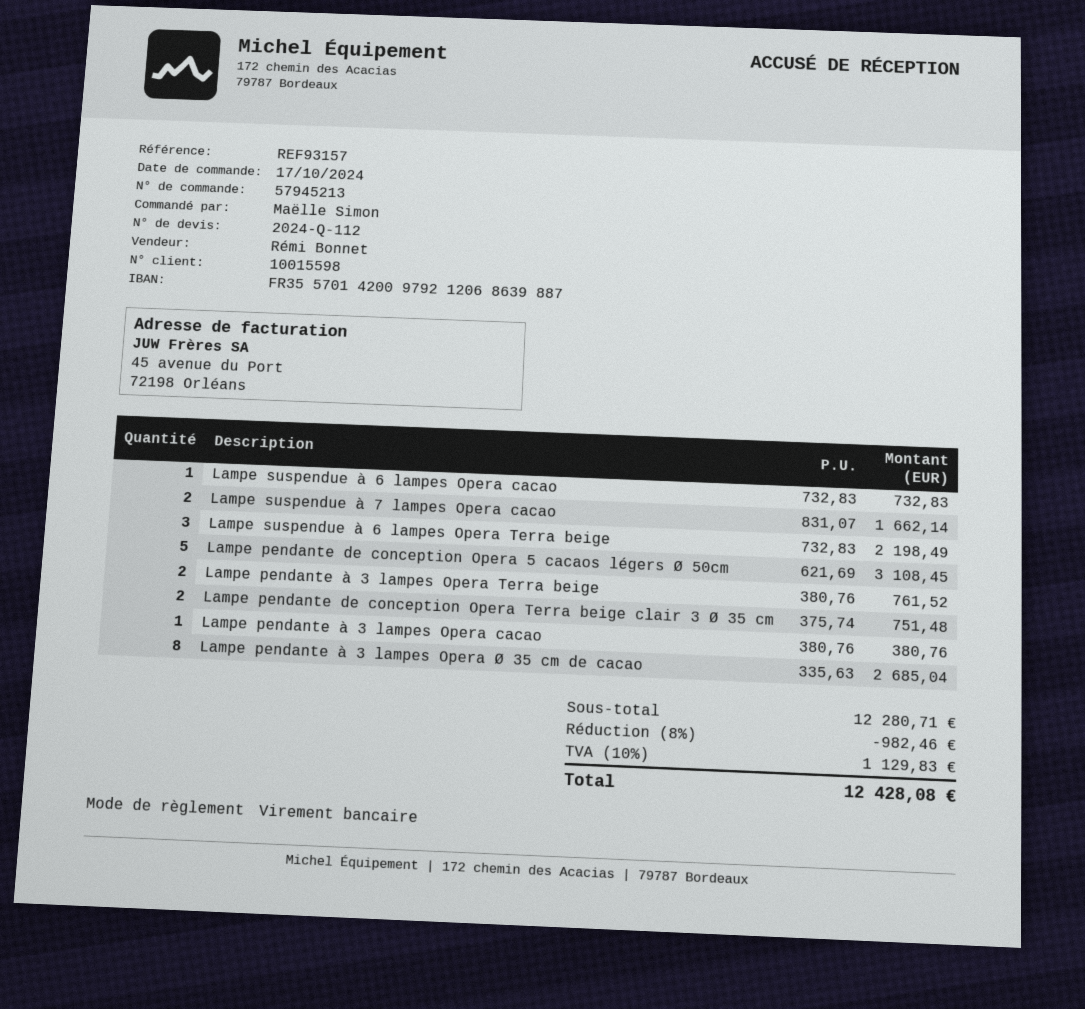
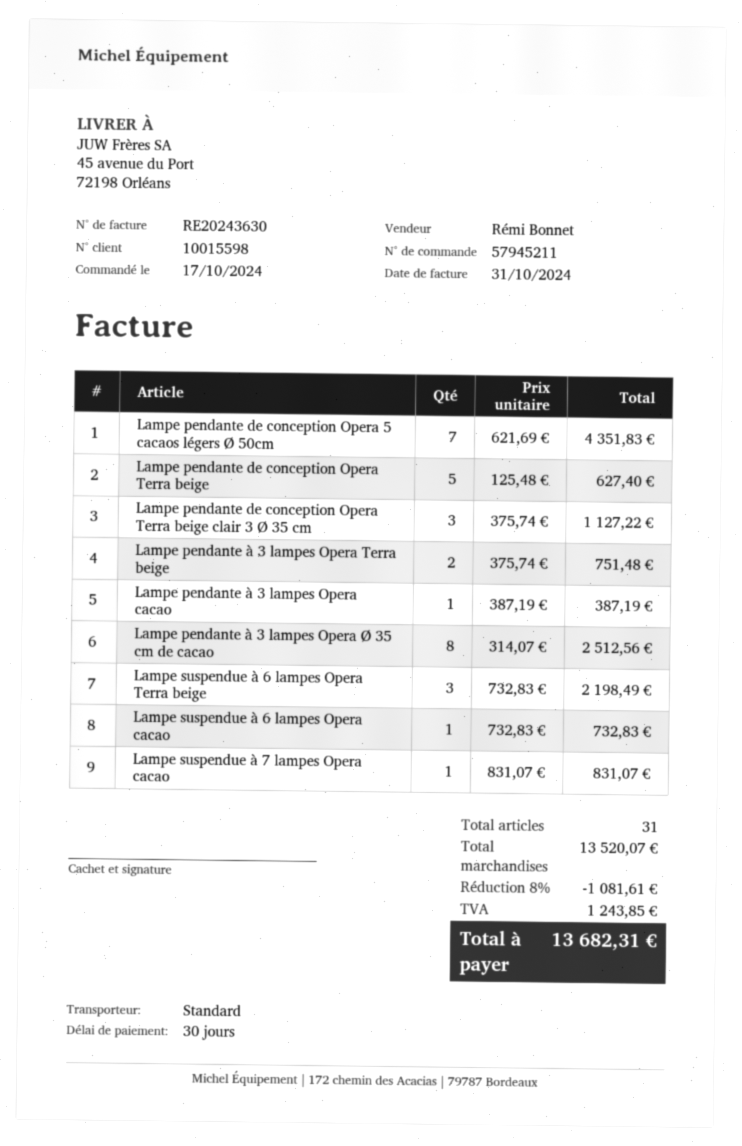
order number: 57945213 -> 57945211
Lampe suspendue à 7 lampes Opera cacao: 2 x 831.07 = 1662.14 -> 1 x 831.07 = 831.07
Lampe pendante de conception Opera 5 cacaos légers Ø 50cm: 5 x 621.69 = 3108.45 -> 7 x 621.69 = 4351.83
Lampe pendante à 3 lampes Opera Terra beige: 2 x 380.76 = 761.52 -> 2 x 375.74 = 751.48
Lampe pendante de conception Opera Terra beige clair 3 Ø 35 cm: 2 x 375.74 = 751.48 -> 3 x 375.74 = 1127.22
Lampe pendante à 3 lampes Opera cacao: 1 x 380.76 = 380.76 -> 1 x 387.19 = 387.19
Lampe pendante à 3 lampes Opera Ø 35 cm de cacao: 8 x 335.63 = 2685.04 -> 8 x 314.07 = 2512.56
Lampe pendante de conception Opera Terra beige: none -> 5 x 125.48 = 627.40
subtotal: 12280.71 -> 13520.07
discount: 8% = 982.46 -> 8% = 1081.61
tax: 1129.83 -> 1243.85
total: 12428.08 -> 13682.31

